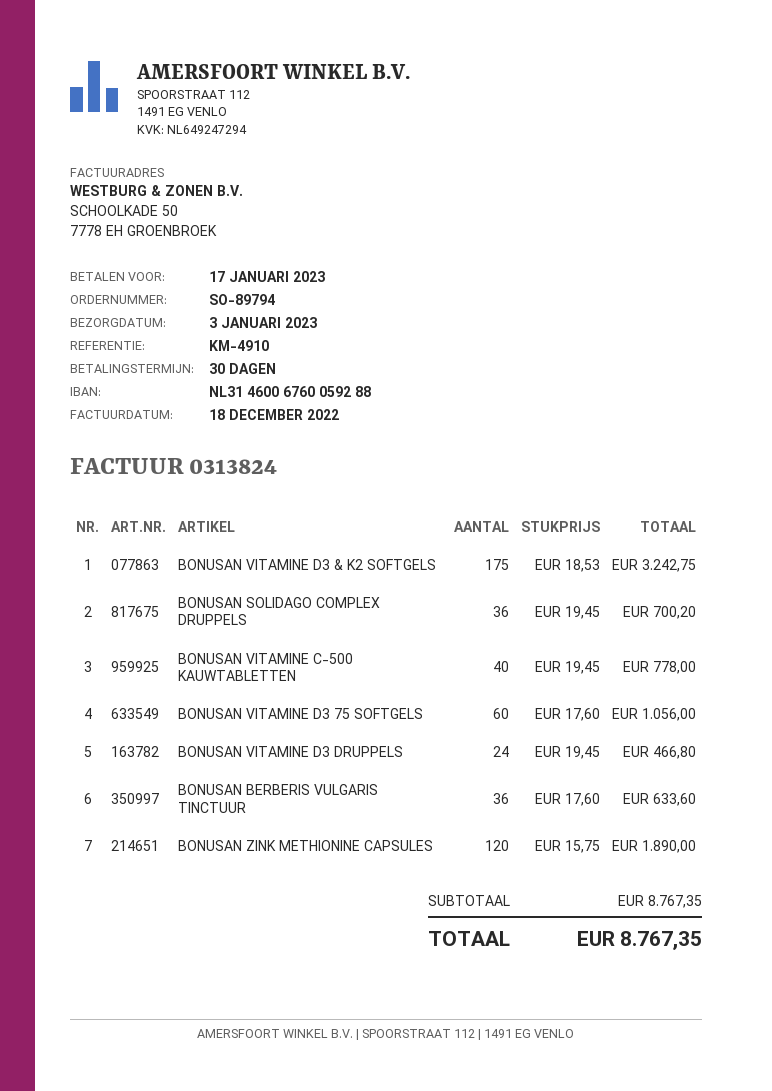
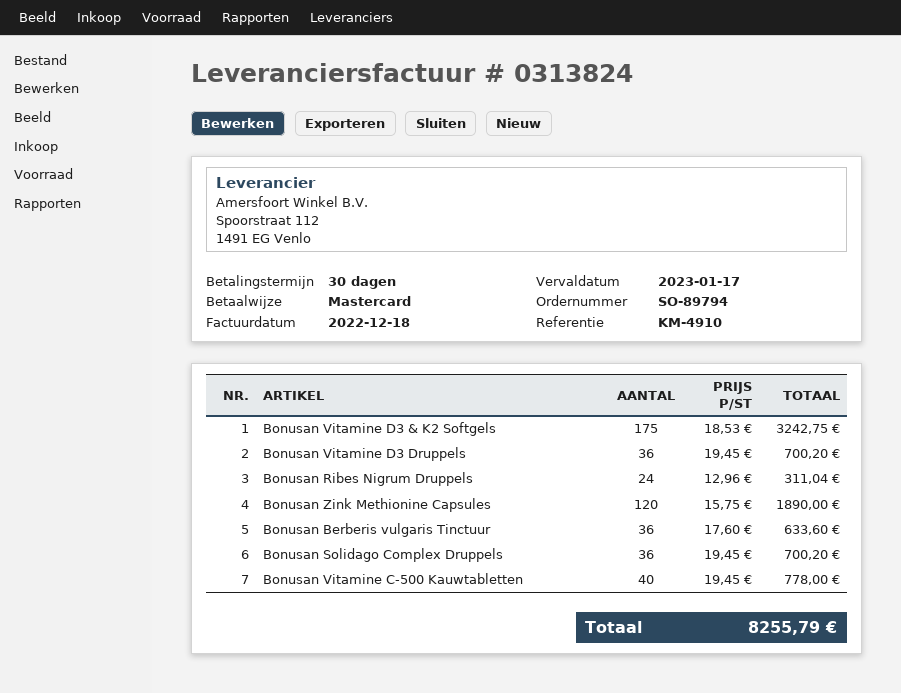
BONUSAN VITAMINE D3 75 SOFTGELS: 60 x 17.60 = 1056.00 -> none
BONUSAN VITAMINE D3 DRUPPELS: 24 x 19.45 = 466.80 -> 36 x 19.45 = 700.20
Bonusan Ribes Nigrum Druppels: none -> 24 x 12.96 = 311.04
total: 8767.35 -> 8255.79

